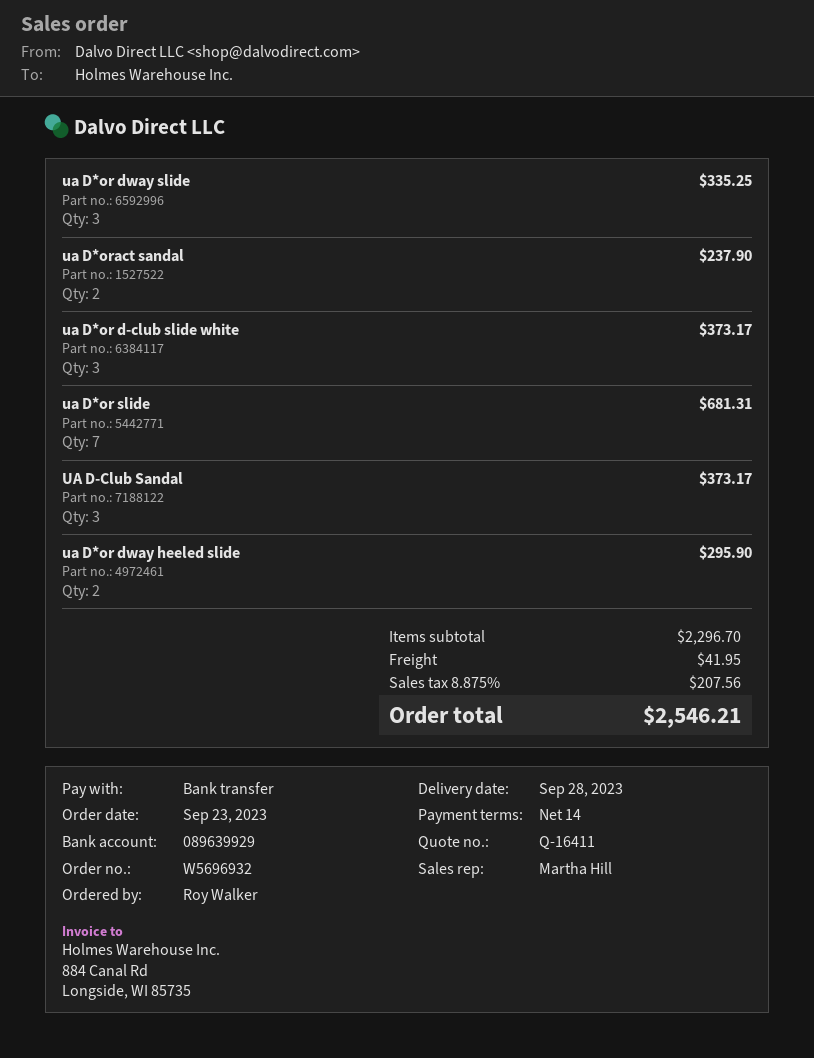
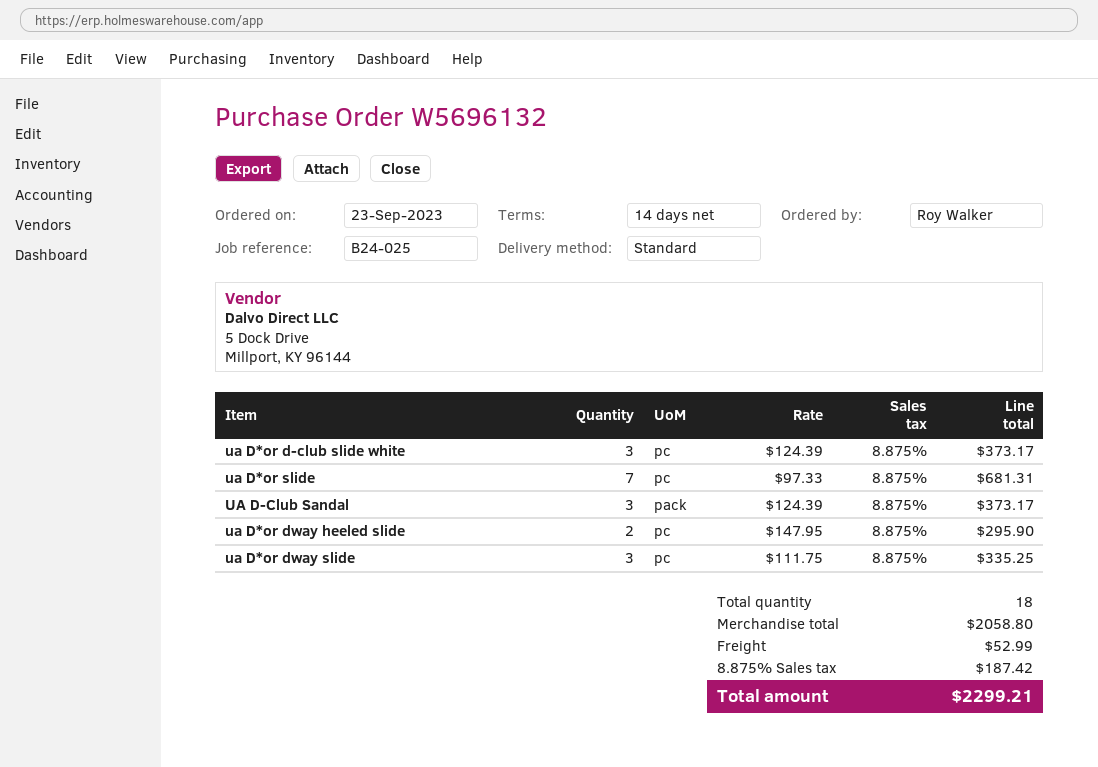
order number: W5696932 -> W5696132
ua D*oract sandal: 2 for 237.90 -> none
subtotal: 2296.70 -> 2058.80
shipping: 41.95 -> 52.99
tax: 8.875% = 207.56 -> 8.875% = 187.42
total: 2546.21 -> 2299.21

